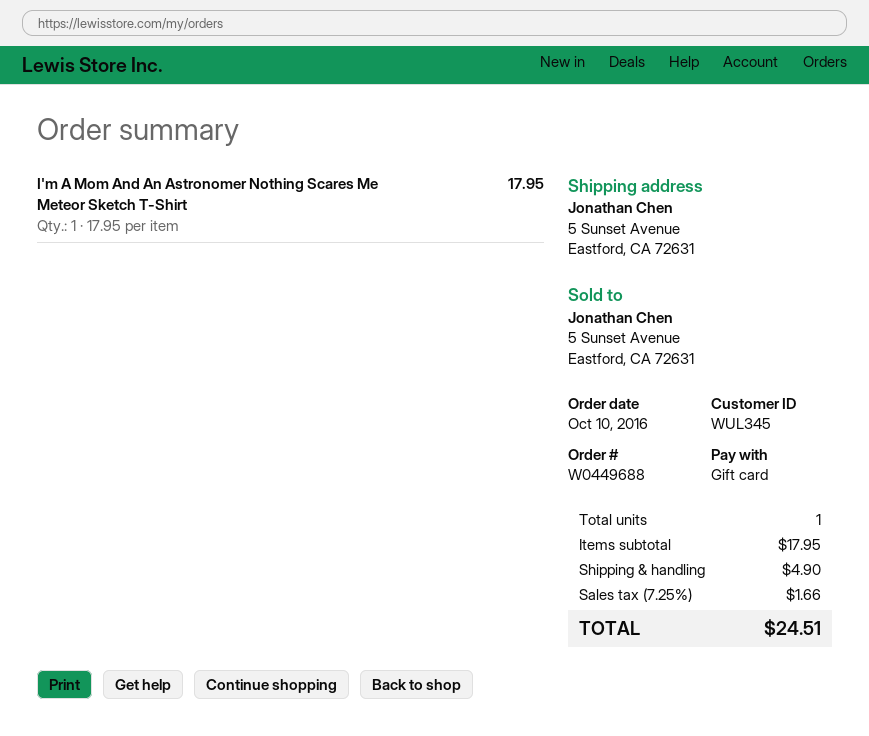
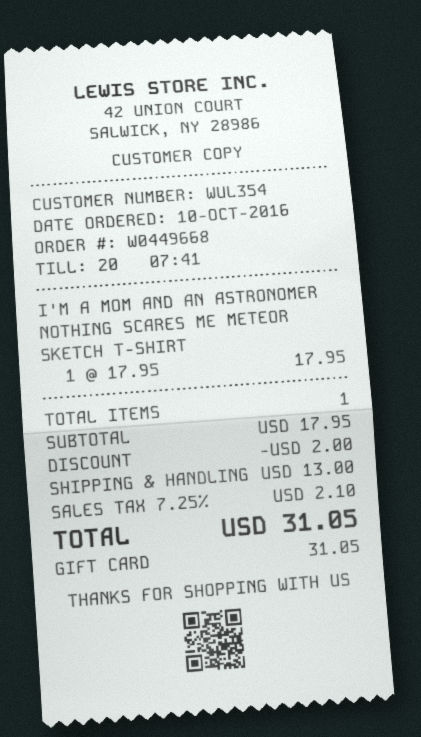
order number: W0449688 -> W0449668
customer number: WUL345 -> WUL354
discount: none -> 2.00
shipping: 4.90 -> 13.00
tax: 7.25% = 1.66 -> 7.25% = 2.10
total: 24.51 -> 31.05

